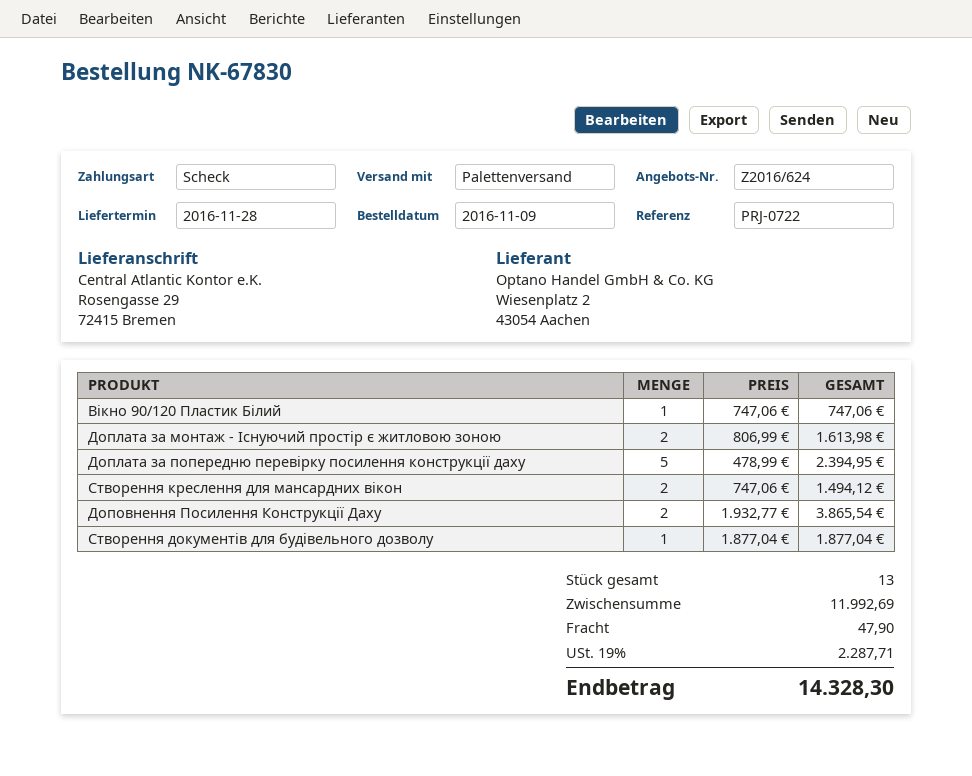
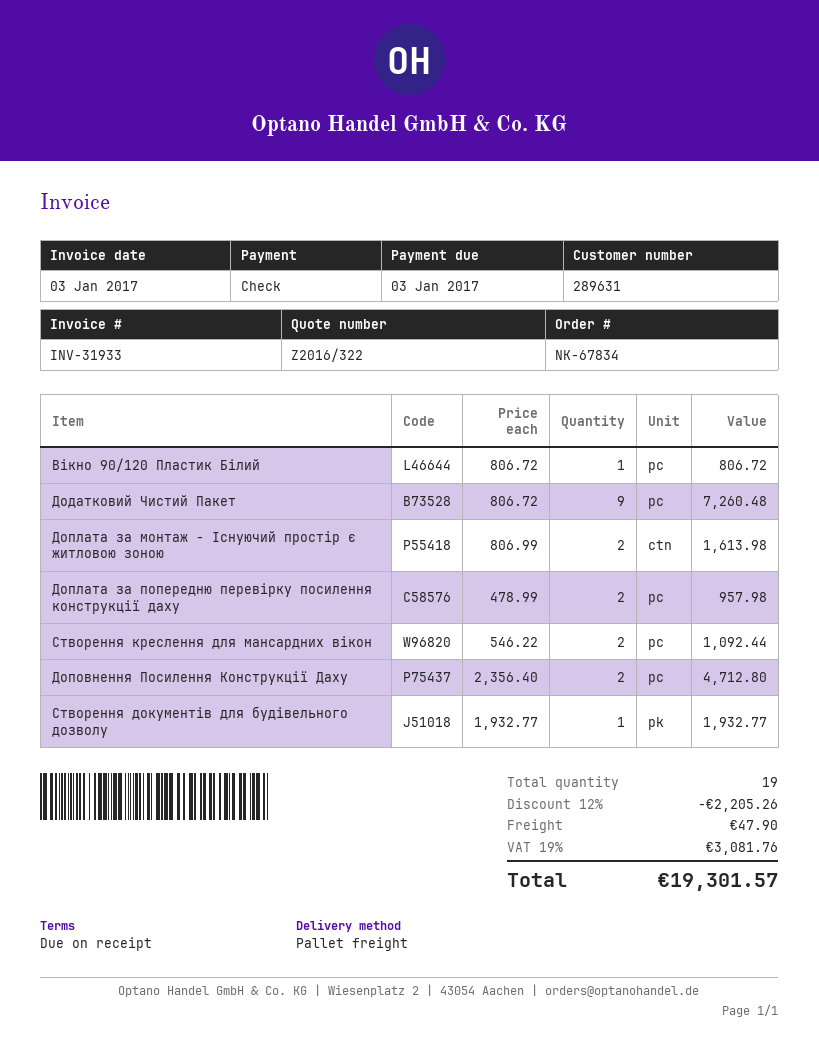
quote number: Z2016/624 -> Z2016/322
order number: NK-67830 -> NK-67834
Вікно 90/120 Пластик Білий: 1 x 747.06 = 747.06 -> 1 x 806.72 = 806.72
Доплата за попередню перевірку посилення конструкції даху: 5 x 478.99 = 2394.95 -> 2 x 478.99 = 957.98
Створення креслення для мансардних вікон: 2 x 747.06 = 1494.12 -> 2 x 546.22 = 1092.44
Доповнення Посилення Конструкції Даху: 2 x 1932.77 = 3865.54 -> 2 x 2356.40 = 4712.80
Створення документів для будівельного дозволу: 1 x 1877.04 = 1877.04 -> 1 x 1932.77 = 1932.77
Додатковий Чистий Пакет: none -> 9 x 806.72 = 7260.48
total quantity: 13 -> 19
discount: none -> 12% = 2205.26
tax: 19% = 2287.71 -> 19% = 3081.76
total: 14328.30 -> 19301.57

